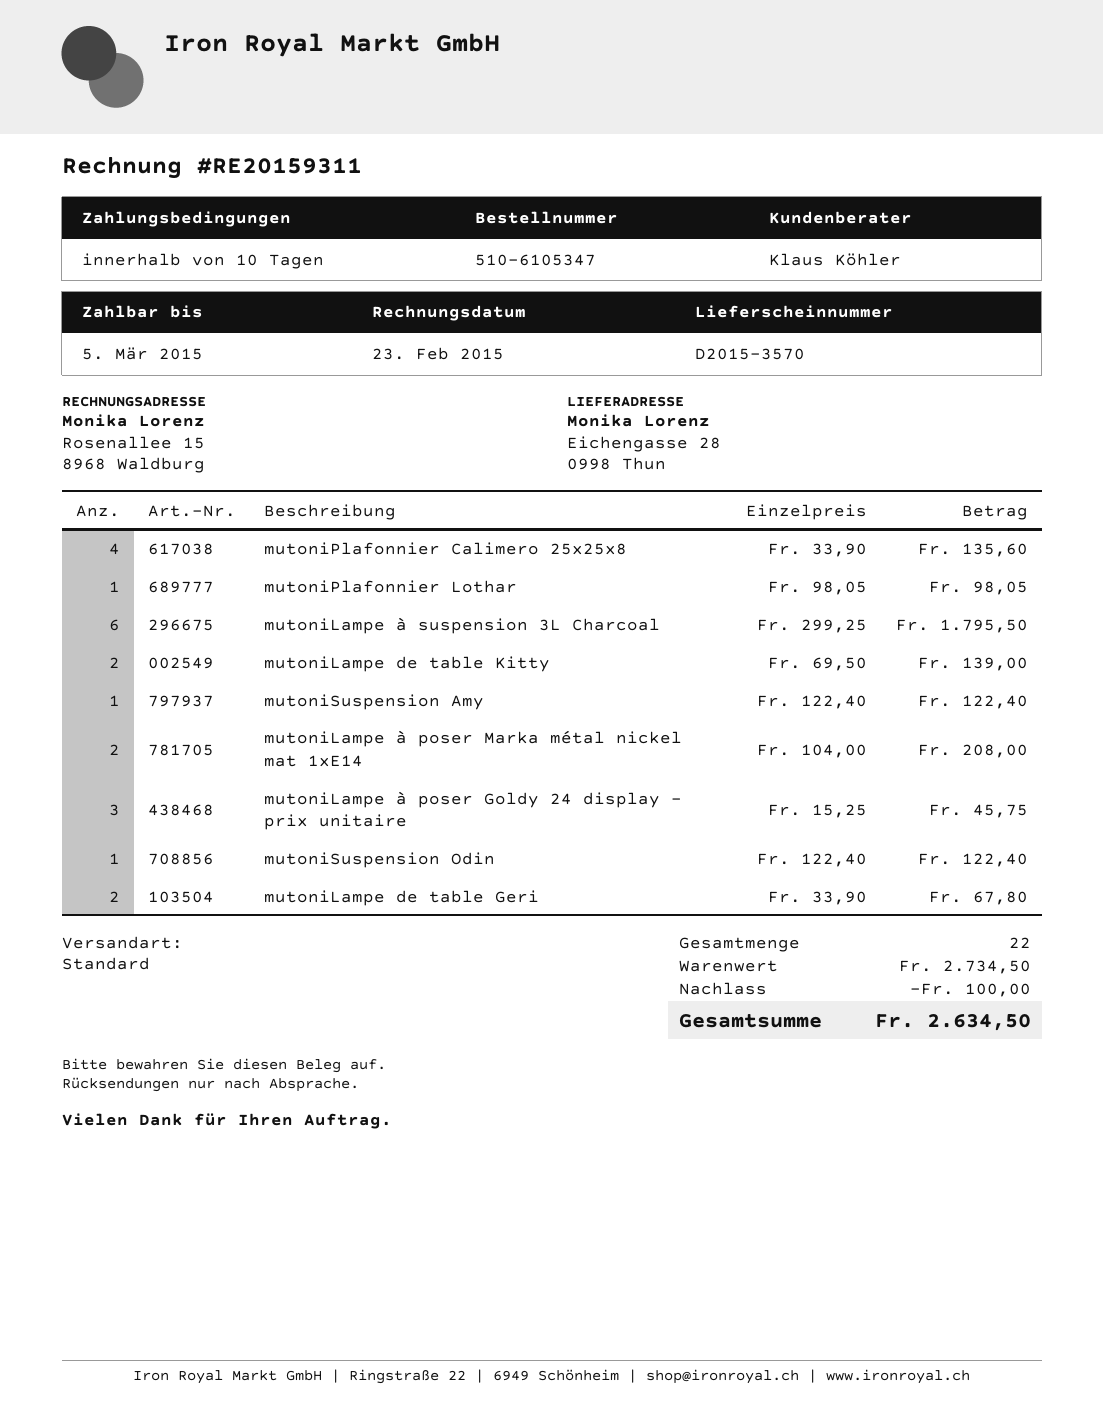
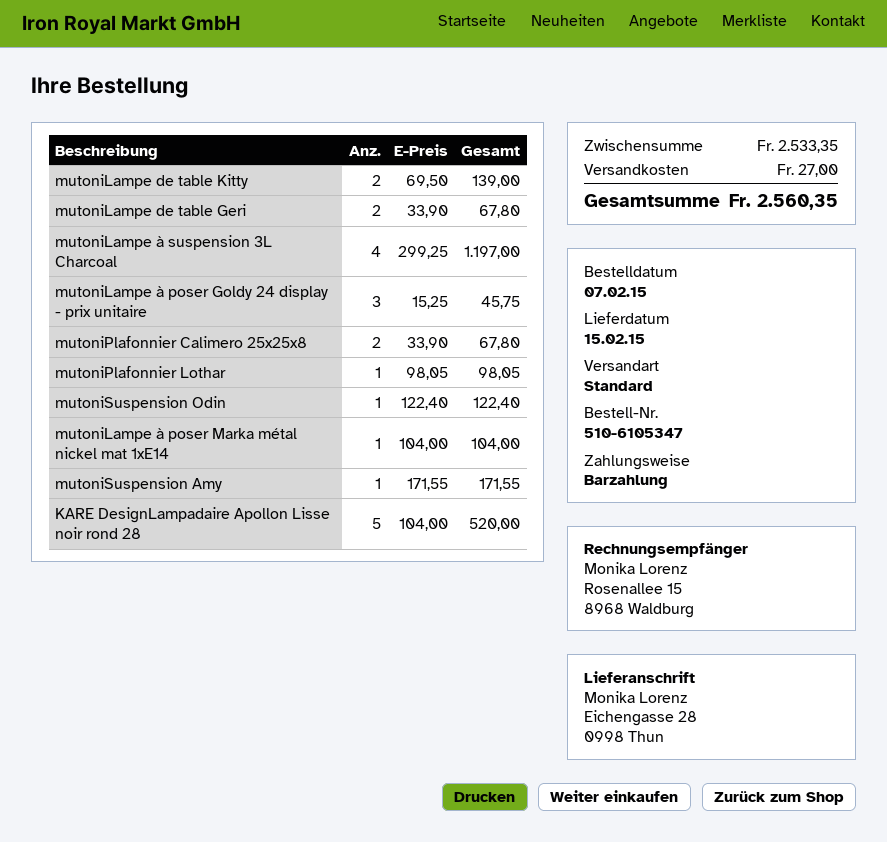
mutoniPlafonnier Calimero 25x25x8: 4 x 33.90 = 135.60 -> 2 x 33.90 = 67.80
mutoniLampe à suspension 3L Charcoal: 6 x 299.25 = 1795.50 -> 4 x 299.25 = 1197.00
mutoniSuspension Amy: 1 x 122.40 = 122.40 -> 1 x 171.55 = 171.55
mutoniLampe à poser Marka métal nickel mat 1xE14: 2 x 104.00 = 208.00 -> 1 x 104.00 = 104.00
KARE DesignLampadaire Apollon Lisse noir rond 28: none -> 5 x 104.00 = 520.00
subtotal: 2734.50 -> 2533.35
discount: 100.00 -> none
shipping: none -> 27.00
total: 2634.50 -> 2560.35

